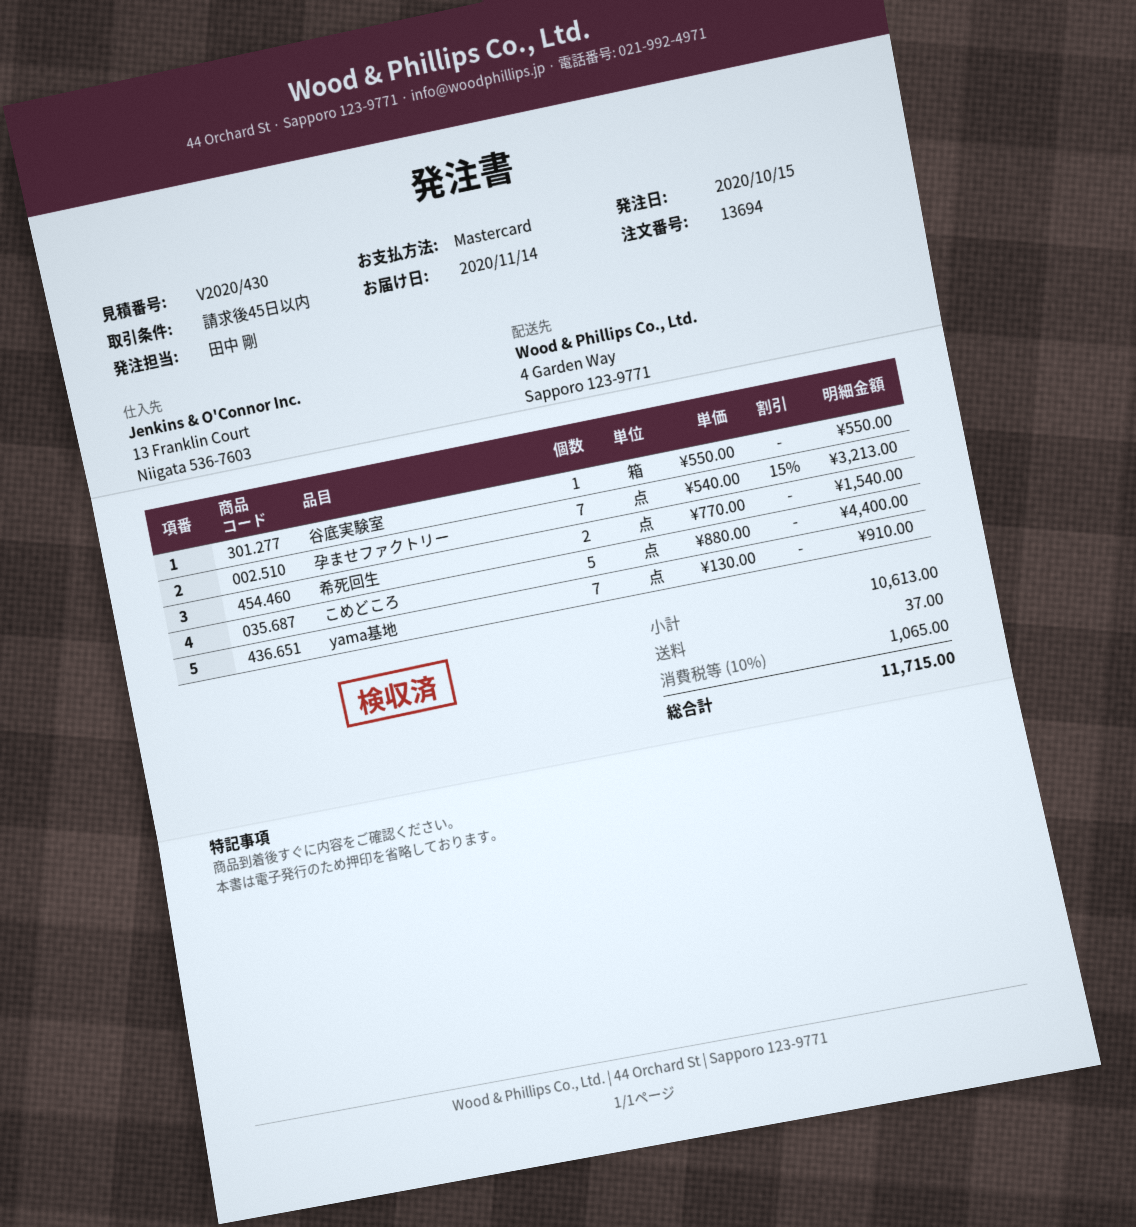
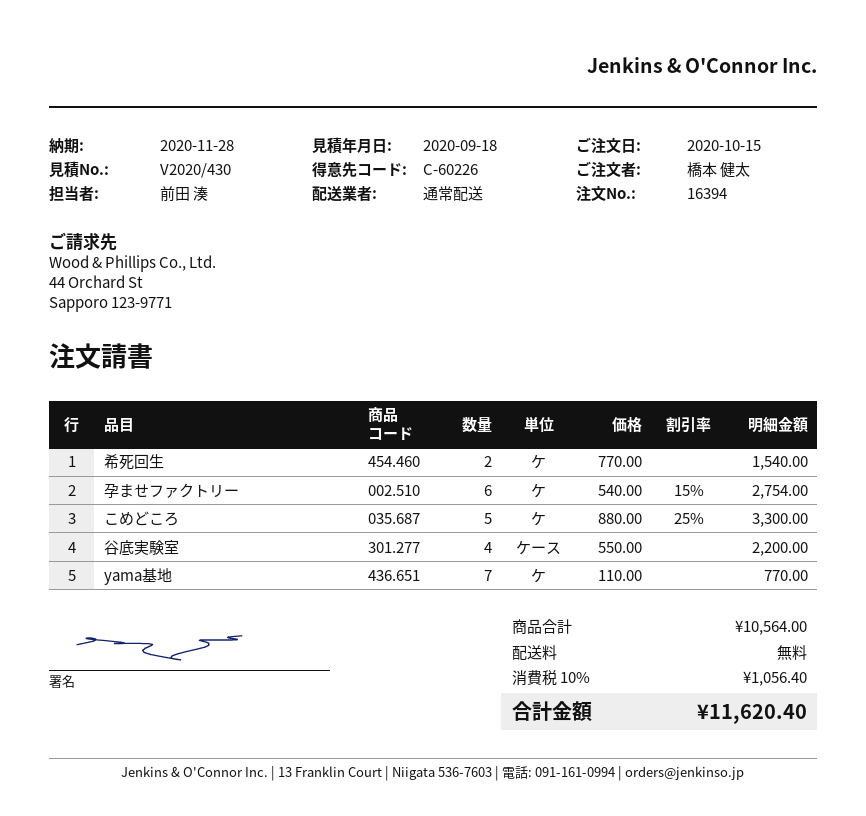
order number: 13694 -> 16394
delivery date: 2020-11-14 -> 2020-11-28
ordered by: 田中 剛 -> 橋本 健太
谷底実験室: 1 x 550.00 = 550.00 -> 4 x 550.00 = 2200.00
孕ませファクトリー: 7 x 540.00 - 15% = 3213.00 -> 6 x 540.00 - 15% = 2754.00
こめどころ: 5 x 880.00 = 4400.00 -> 5 x 880.00 - 25% = 3300.00
yama基地: 7 x 130.00 = 910.00 -> 7 x 110.00 = 770.00
subtotal: 10613.00 -> 10564.00
shipping: 37.00 -> 0.00
tax: 10% = 1065.00 -> 10% = 1056.40
total: 11715.00 -> 11620.40

